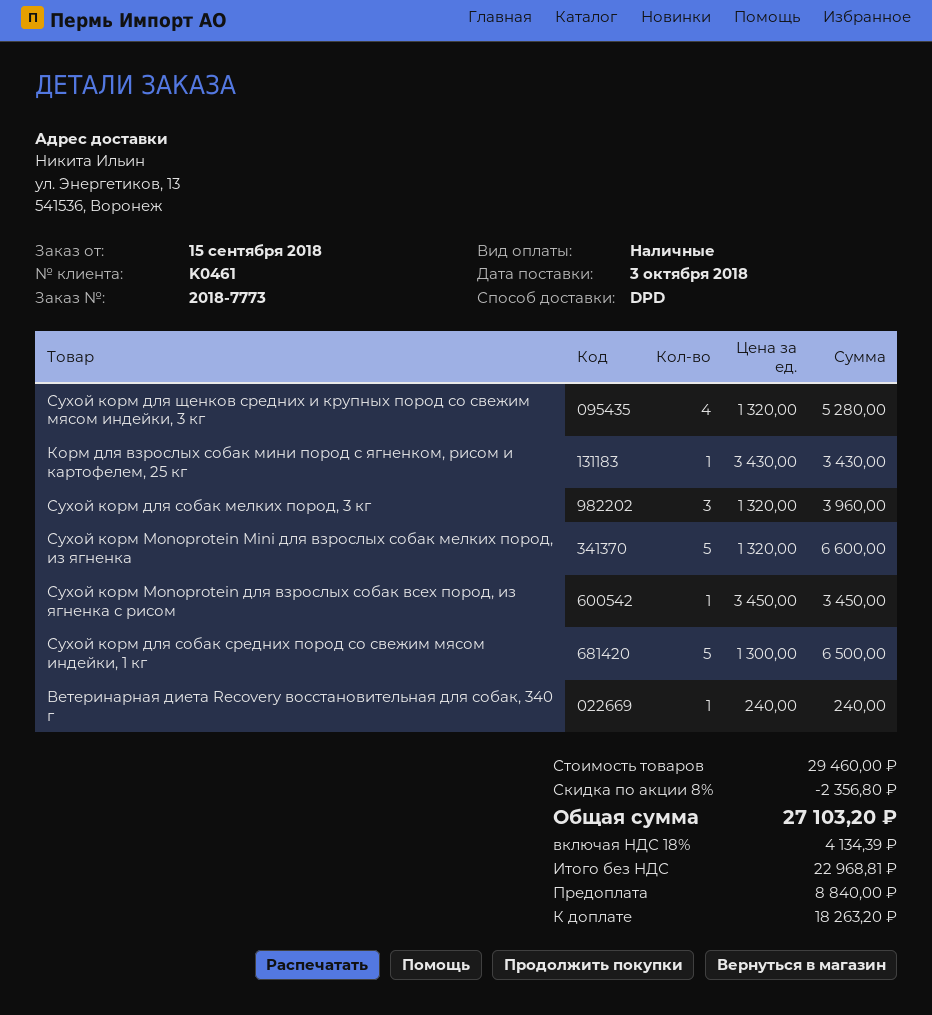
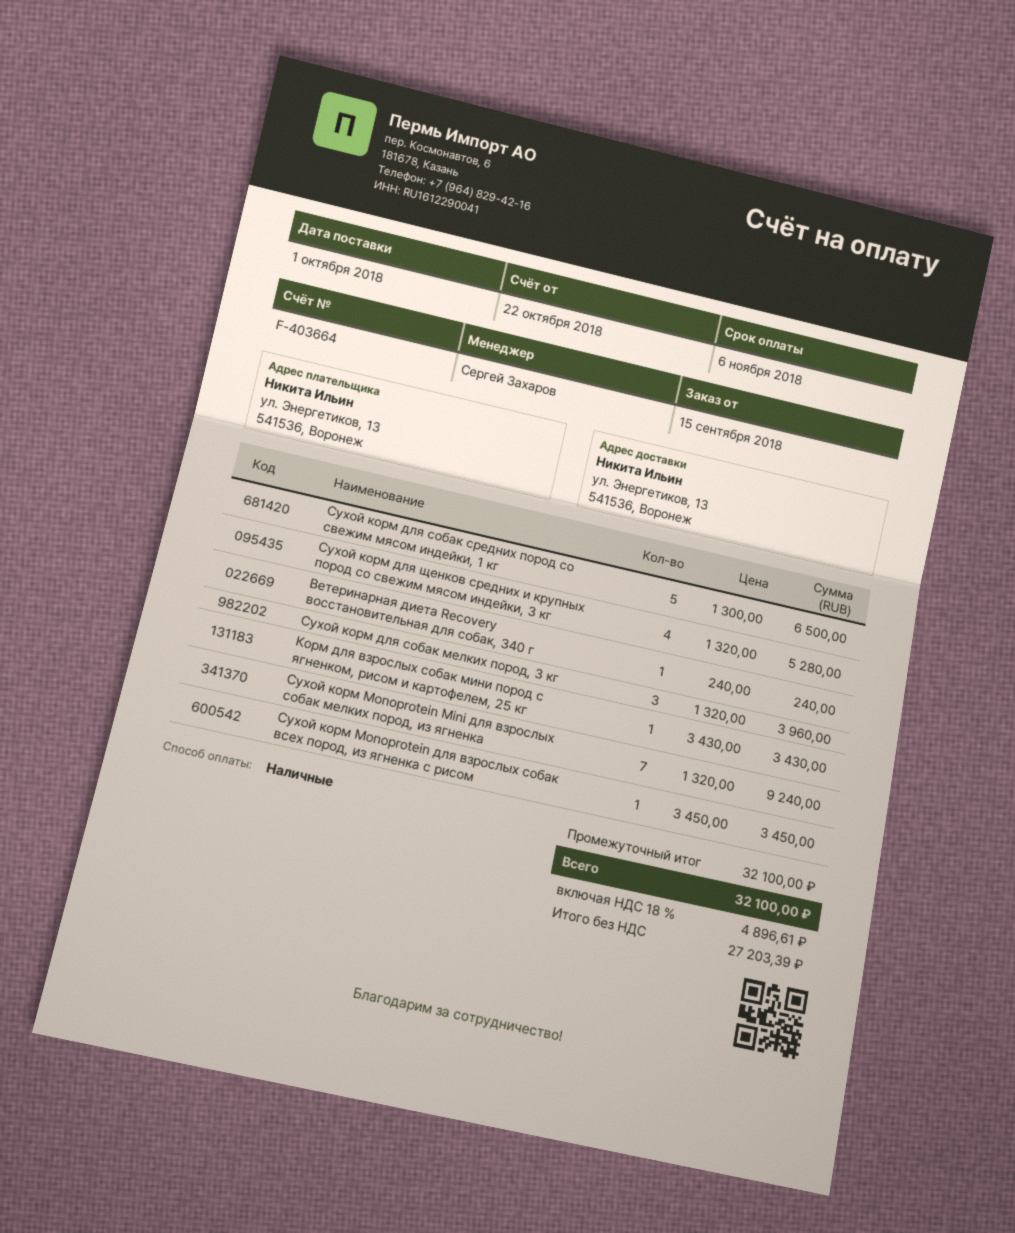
delivery date: 2018-10-03 -> 2018-10-01
Сухой корм Monoprotein Mini для взрослых собак мелких пород, из ягненка: 5 x 1320.00 = 6600.00 -> 7 x 1320.00 = 9240.00
subtotal: 29460.00 -> 32100.00
discount: 8% = 2356.80 -> none
net: 22968.81 -> 27203.39
tax: 18% = 4134.39 -> 18% = 4896.61
total: 27103.20 -> 32100.00

